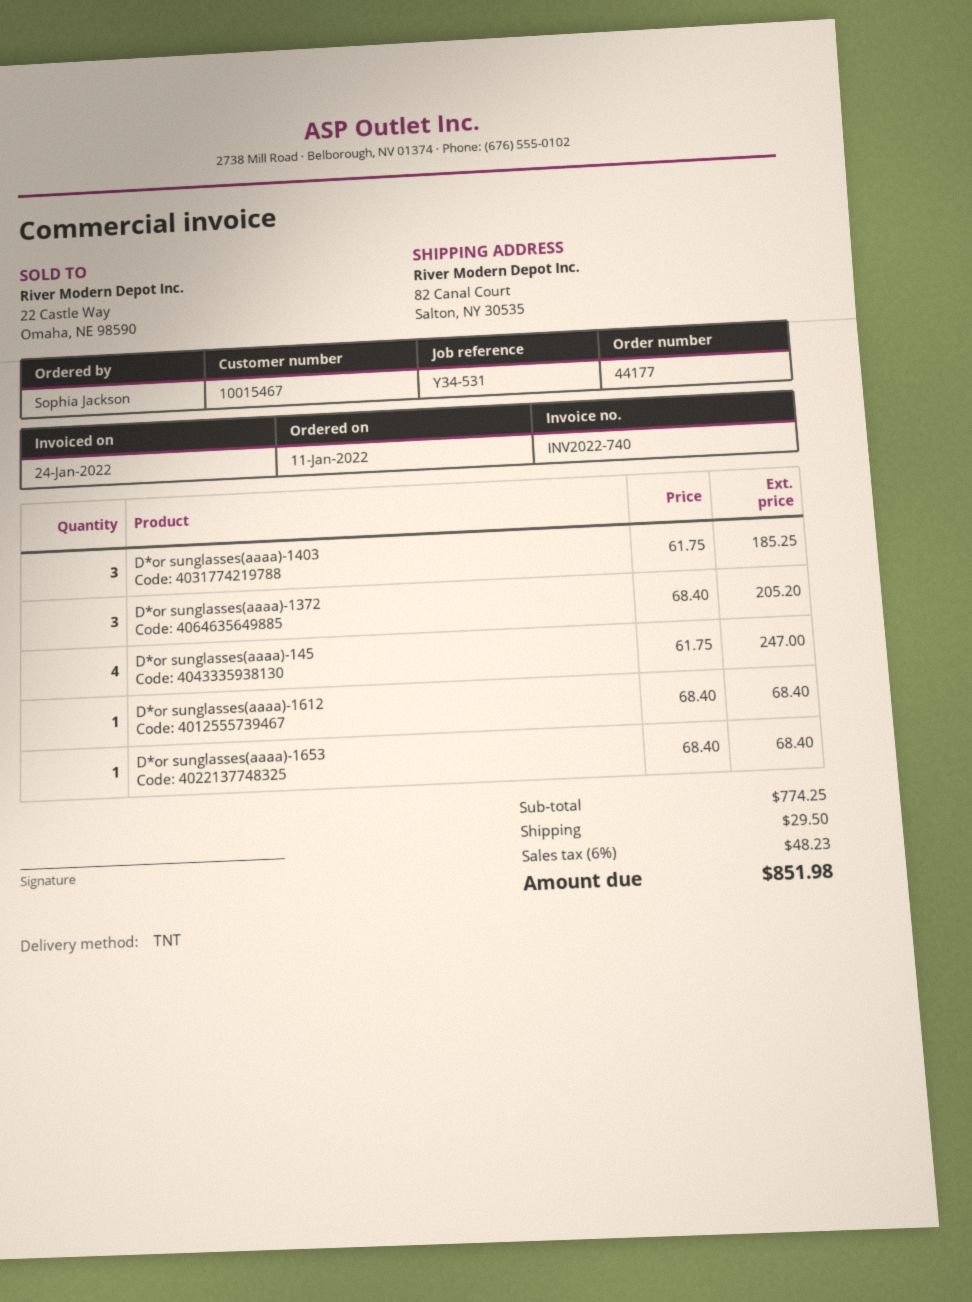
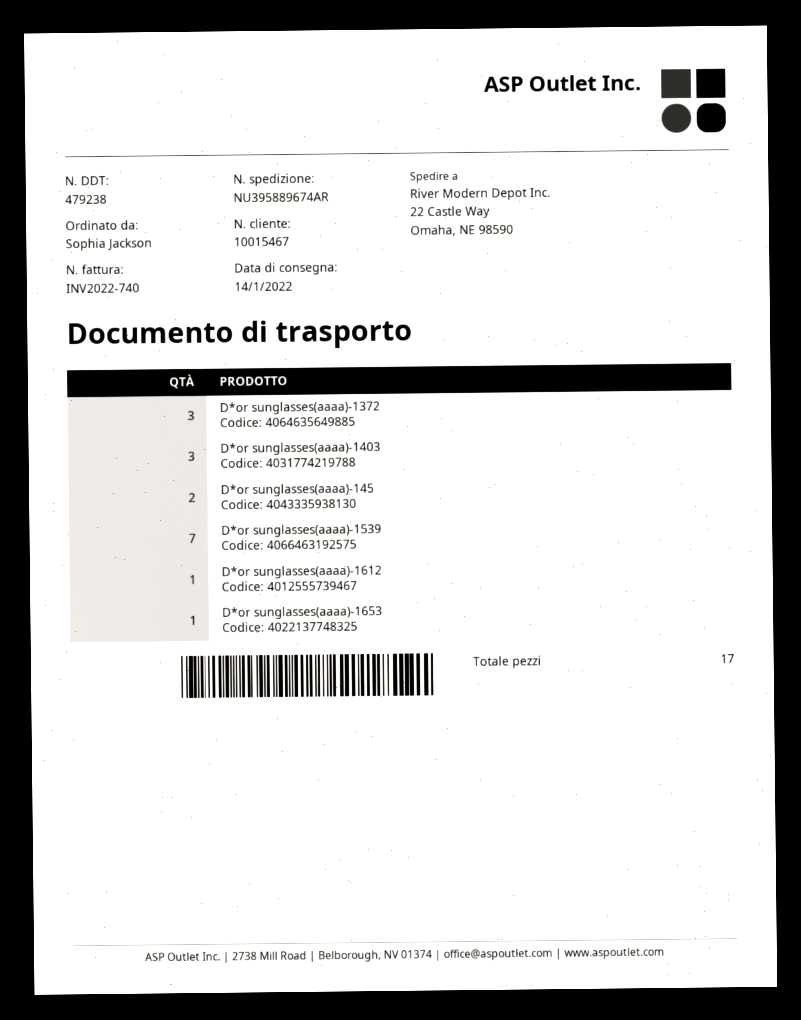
ship to: 82 Canal Court, Salton, NY 30535 -> 22 Castle Way, Omaha, NE 98590
D*or sunglasses(aaaa)-145: 4 -> 2
D*or sunglasses(aaaa)-1539: none -> 7

